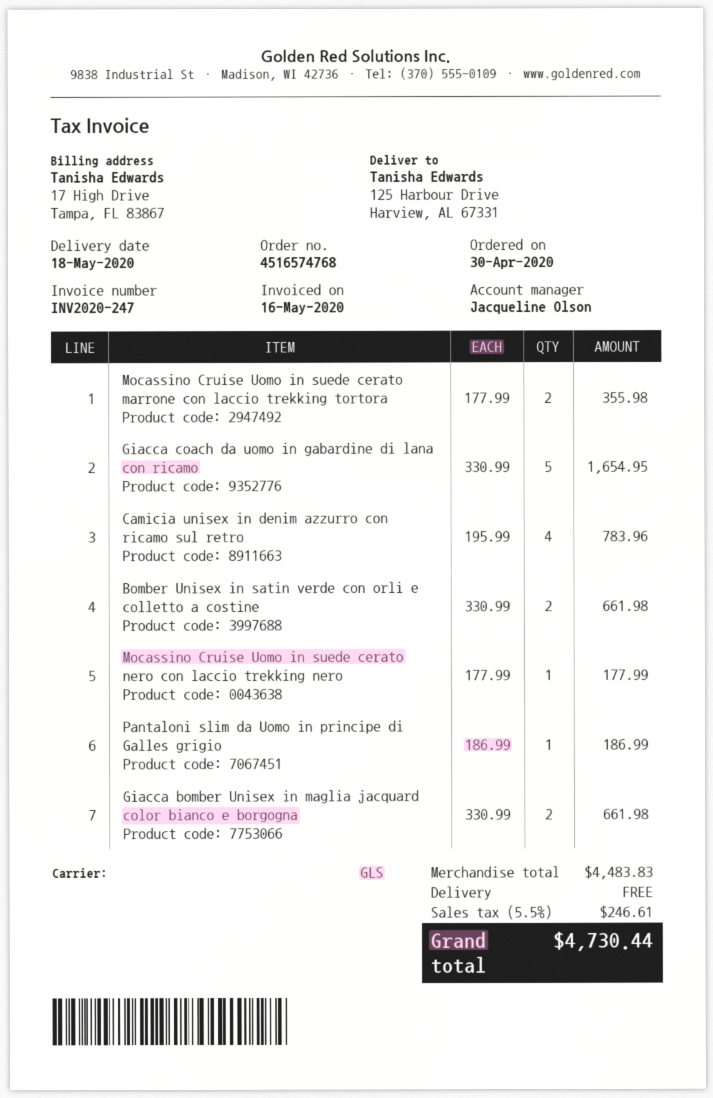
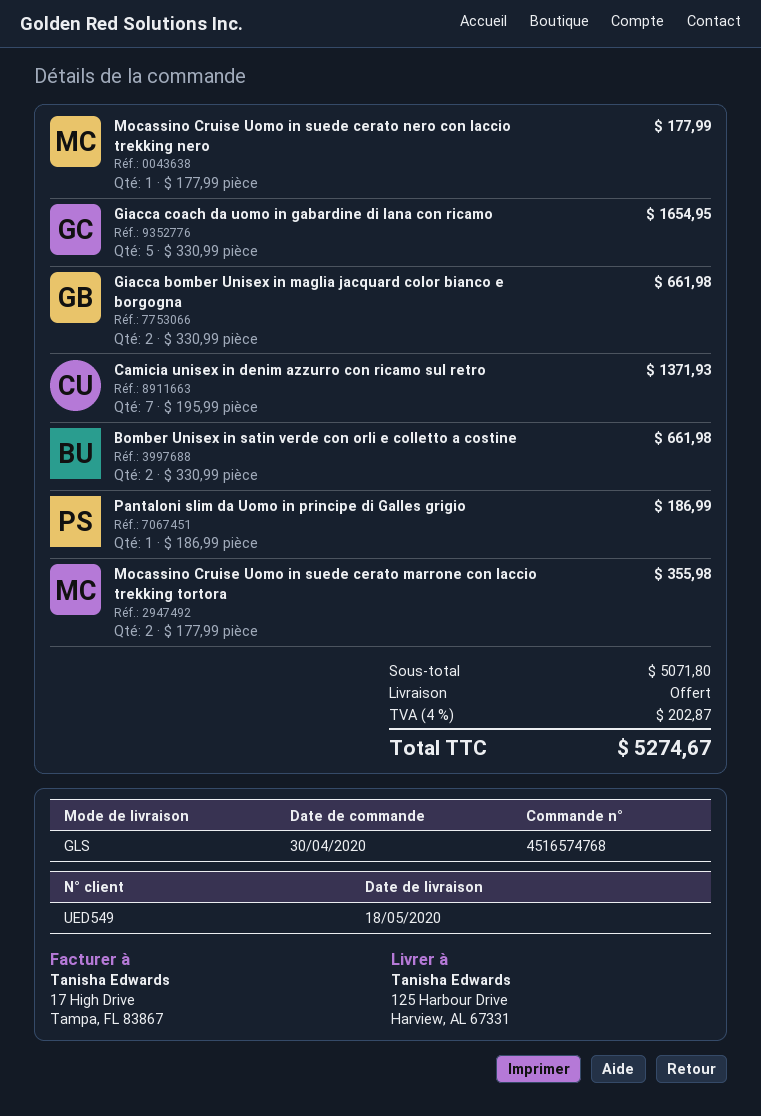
Camicia unisex in denim azzurro con ricamo sul retro: 4 x 195.99 = 783.96 -> 7 x 195.99 = 1371.93
subtotal: 4483.83 -> 5071.80
tax: 5.5% = 246.61 -> 4% = 202.87
total: 4730.44 -> 5274.67

